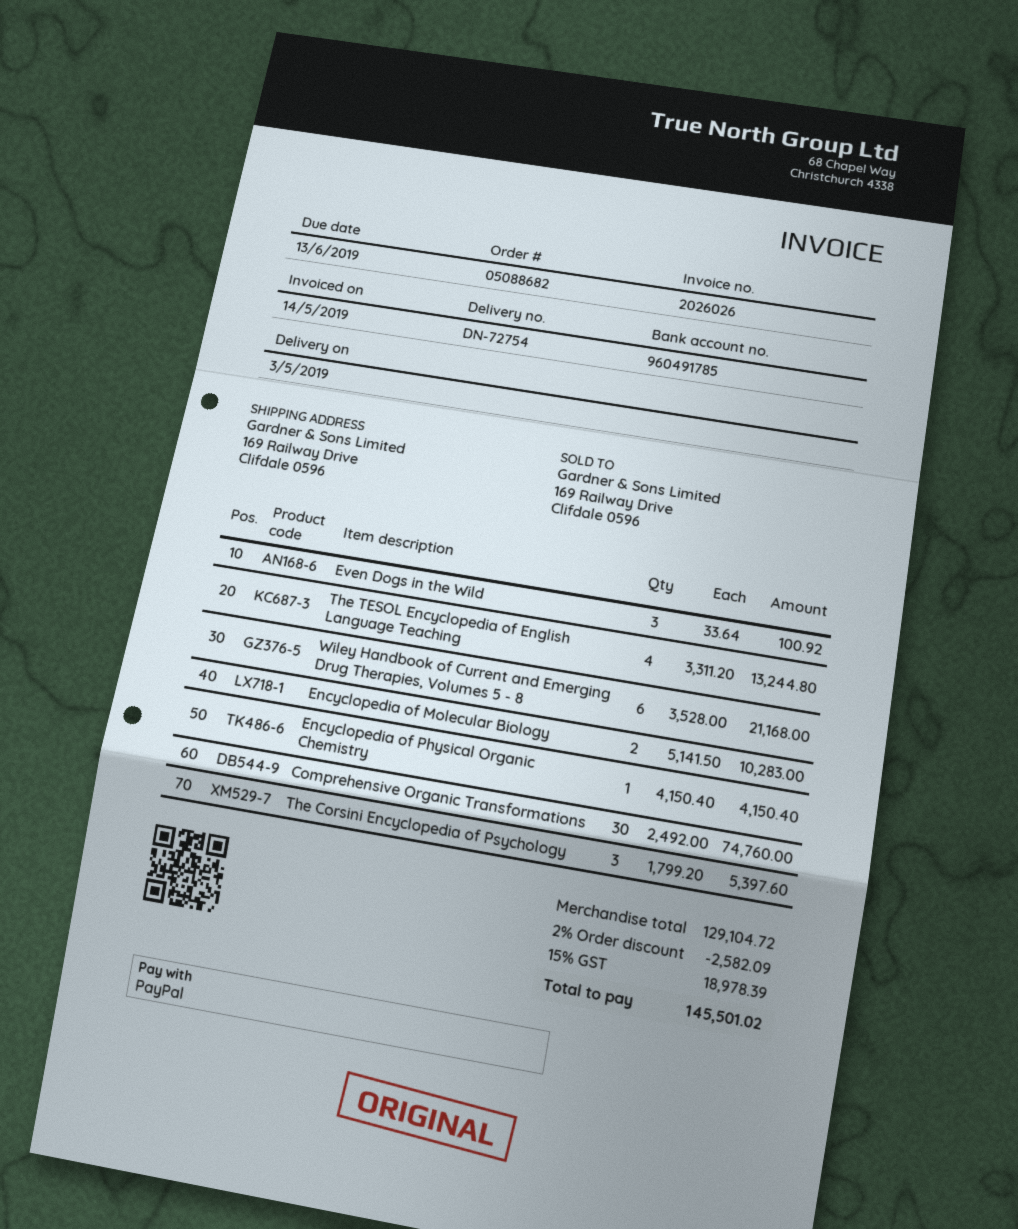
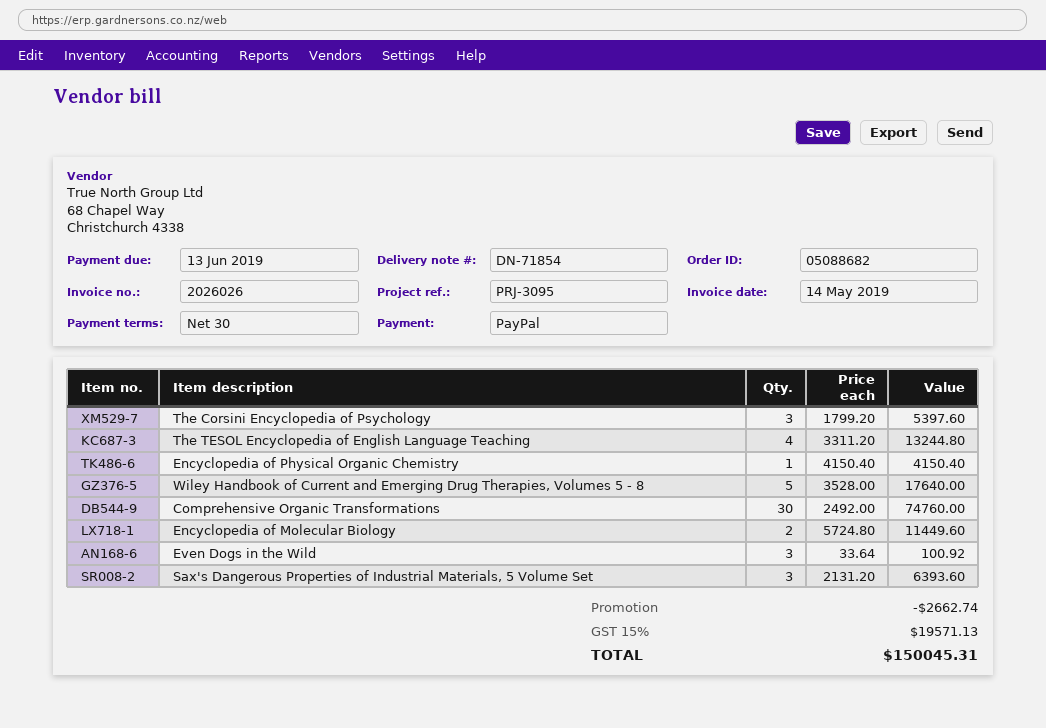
delivery note number: DN-72754 -> DN-71854
Wiley Handbook of Current and Emerging Drug Therapies, Volumes 5 - 8: 6 x 3528.00 = 21168.00 -> 5 x 3528.00 = 17640.00
Encyclopedia of Molecular Biology: 2 x 5141.50 = 10283.00 -> 2 x 5724.80 = 11449.60
Sax's Dangerous Properties of Industrial Materials, 5 Volume Set: none -> 3 x 2131.20 = 6393.60
discount: 2582.09 -> 2662.74
tax: 15% = 18978.39 -> 15% = 19571.13
total: 145501.02 -> 150045.31

